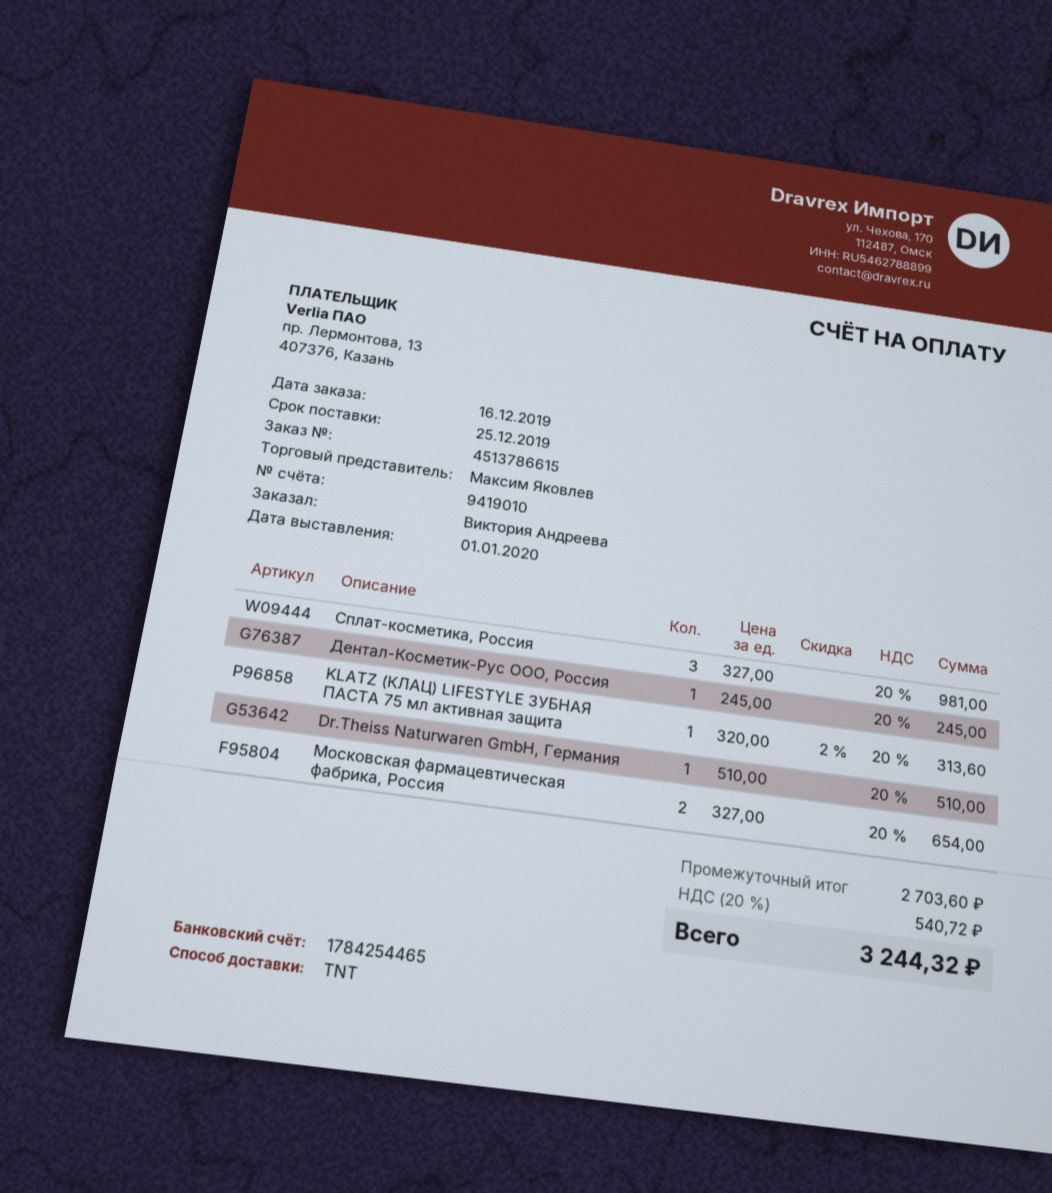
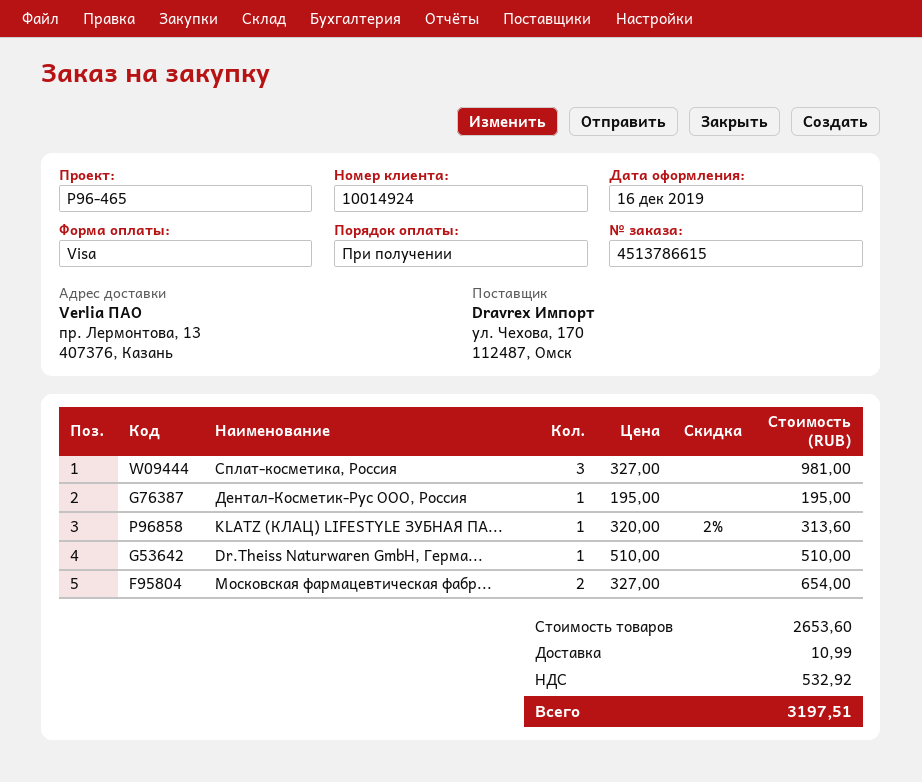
Дентал-Косметик-Рус ООО, Россия: 1 x 245.00 = 245.00 -> 1 x 195.00 = 195.00
subtotal: 2703.60 -> 2653.60
shipping: none -> 10.99
tax: 540.72 -> 532.92
total: 3244.32 -> 3197.51

